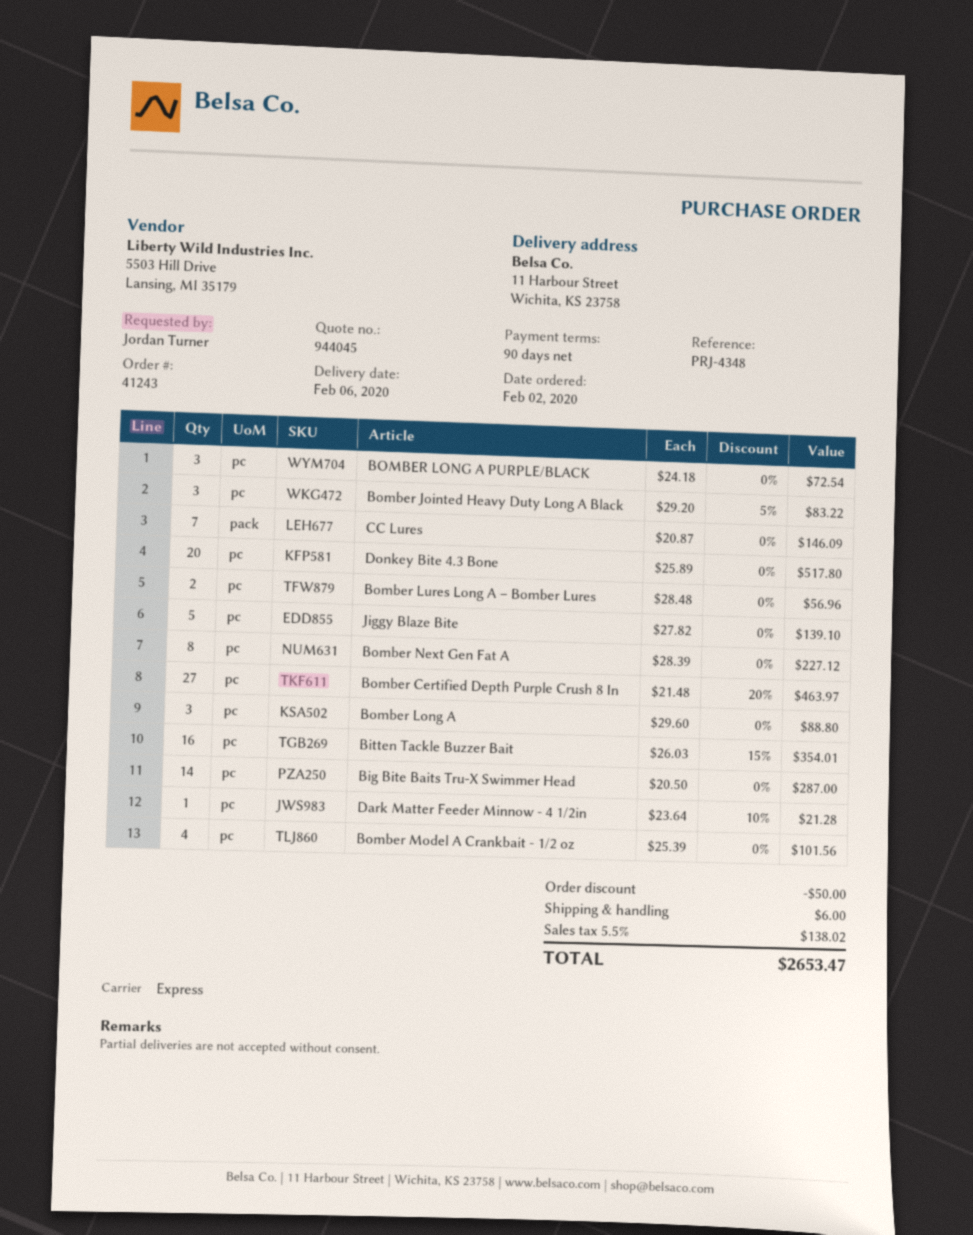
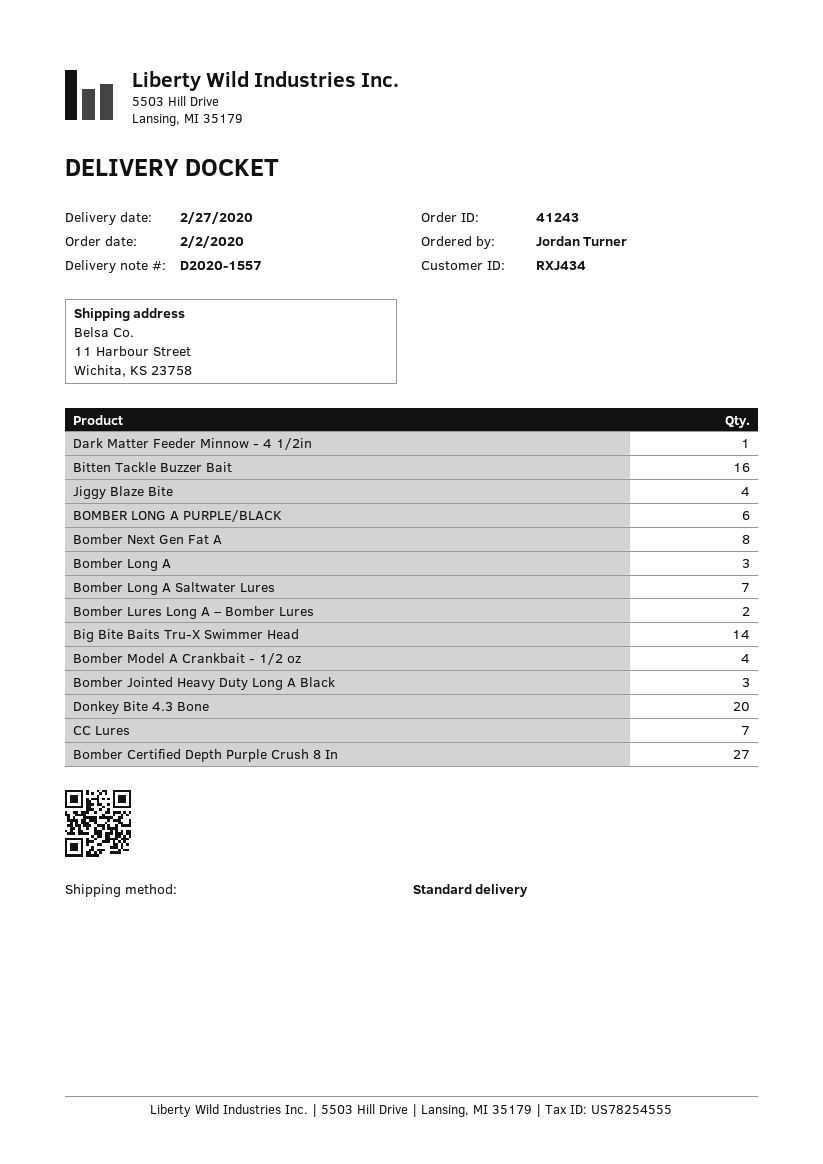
delivery date: 2020-02-06 -> 2020-02-27
shipping method: express -> standard
BOMBER LONG A PURPLE/BLACK: 3 -> 6
Jiggy Blaze Bite: 5 -> 4
Bomber Long A Saltwater Lures: none -> 7

